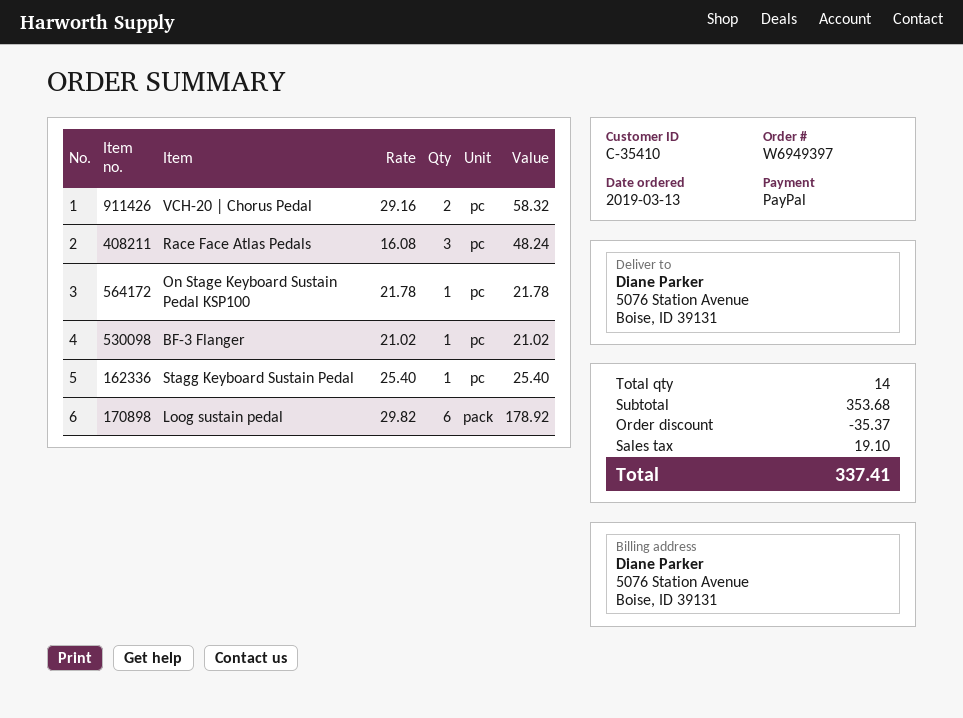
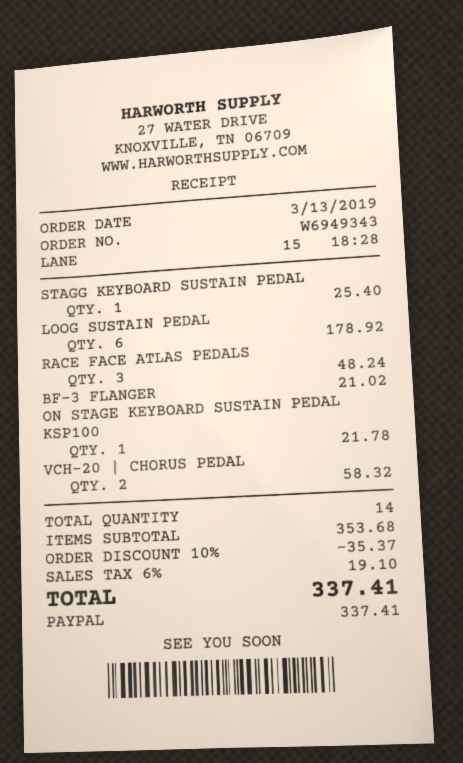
order number: W6949397 -> W6949343

